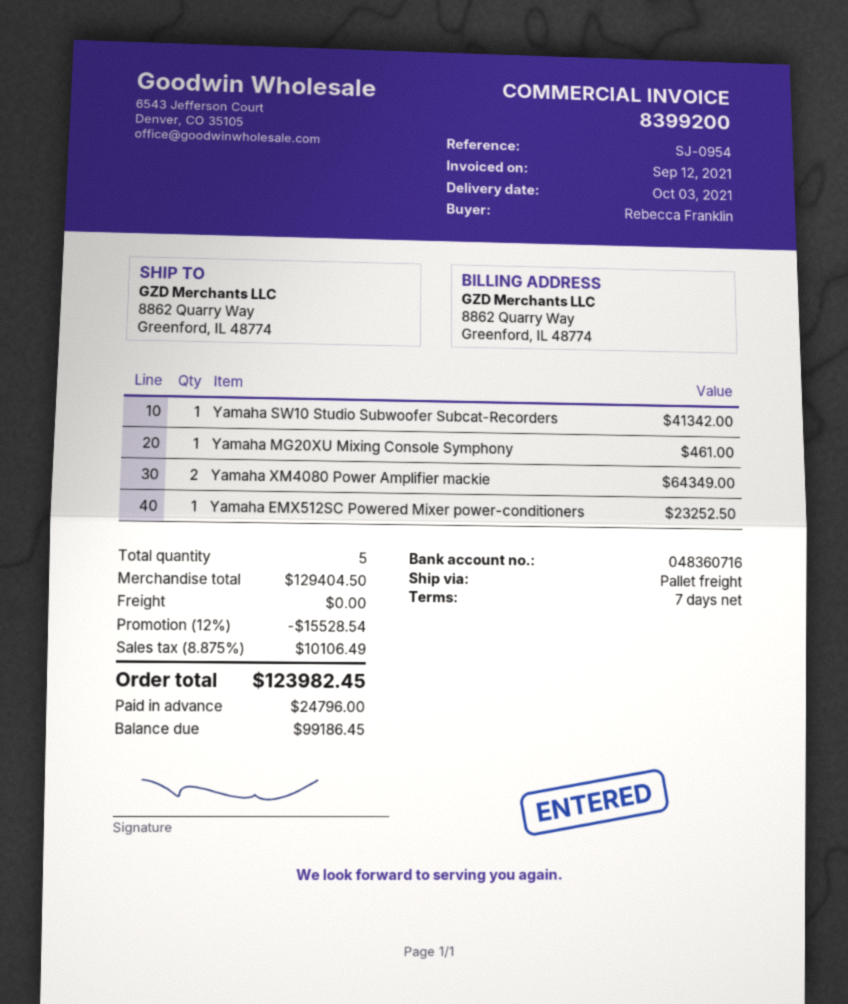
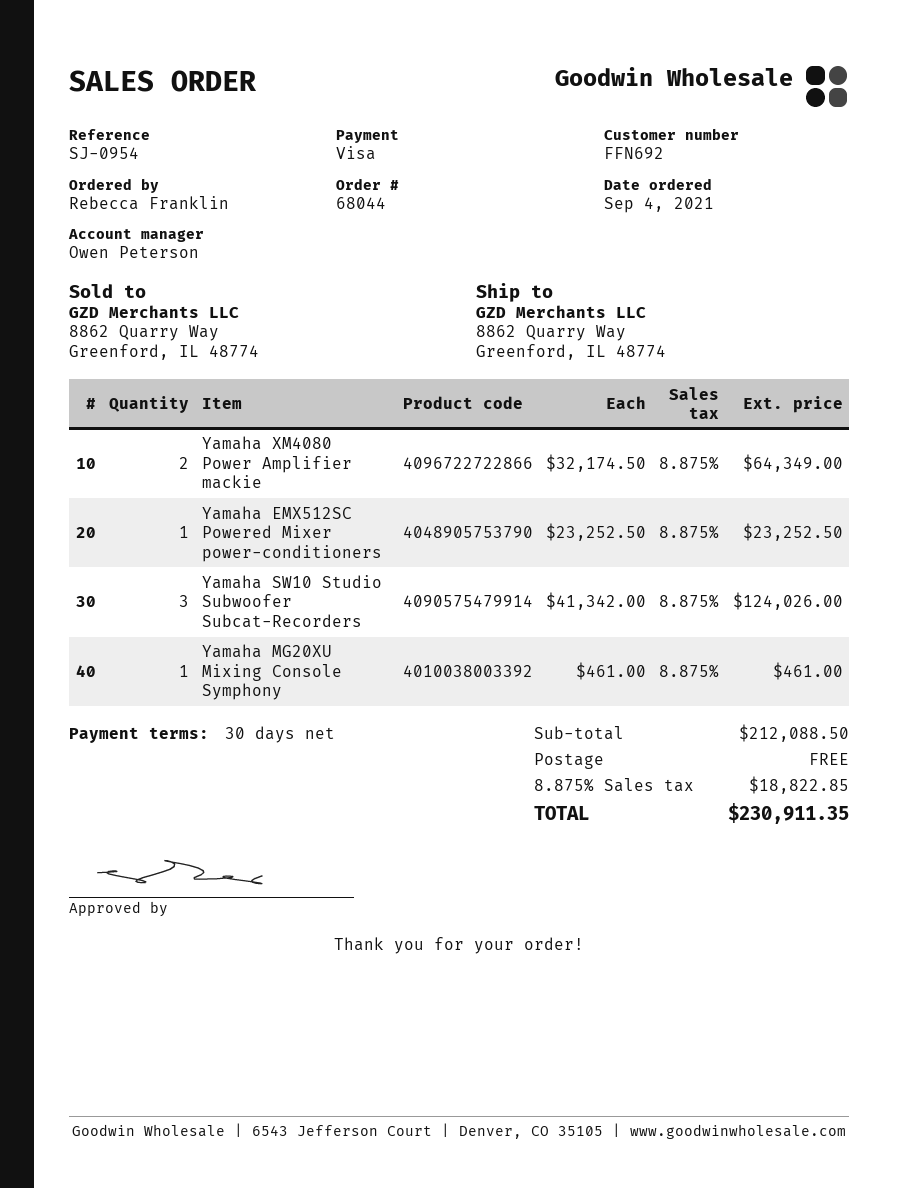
payment terms: 7 days -> 30 days
Yamaha SW10 Studio Subwoofer Subcat-Recorders: 1 for 41342.00 -> 3 for 124026.00
subtotal: 129404.50 -> 212088.50
discount: 12% = 15528.54 -> none
tax: 8.875% = 10106.49 -> 8.875% = 18822.85
total: 123982.45 -> 230911.35

